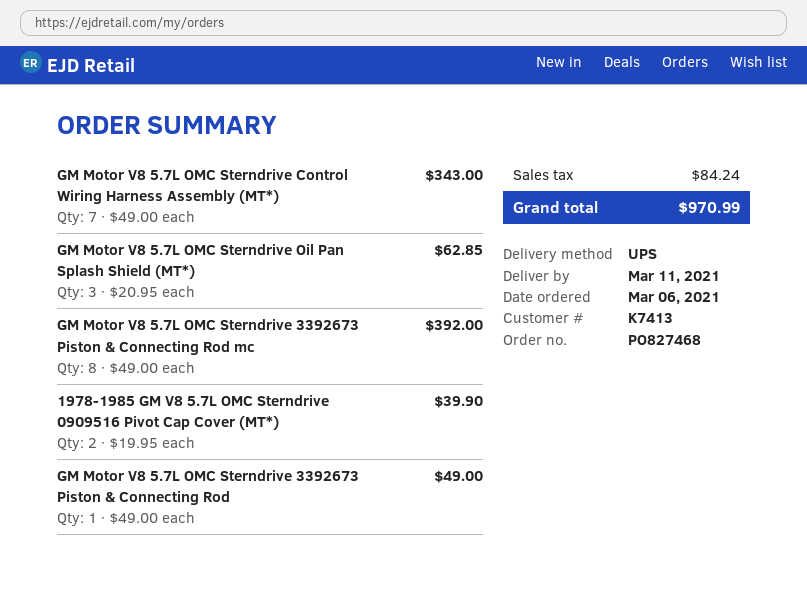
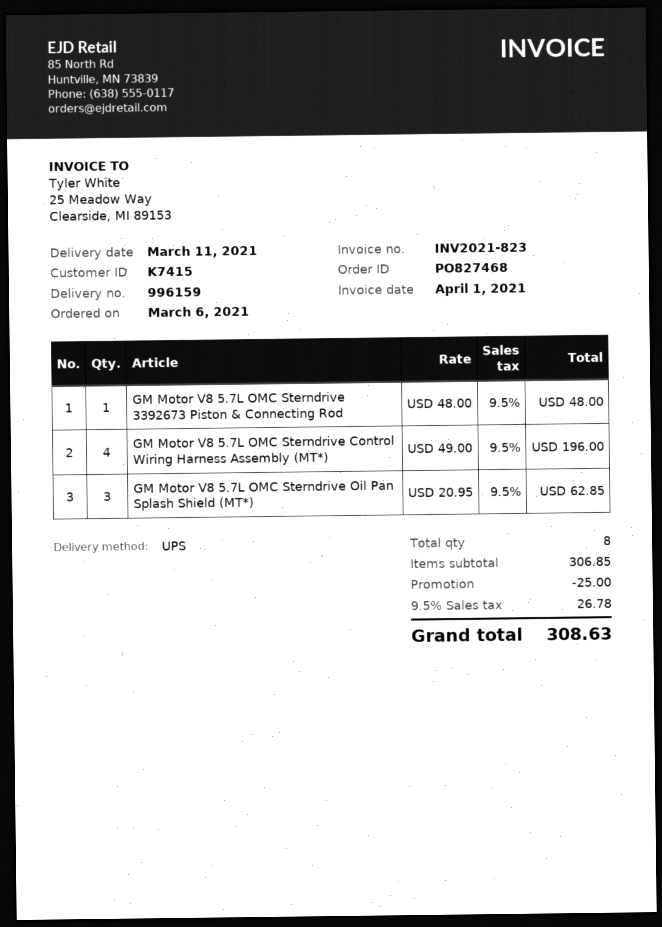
customer number: K7413 -> K7415
GM Motor V8 5.7L OMC Sterndrive Control Wiring Harness Assembly (MT*): 7 x 49.00 = 343.00 -> 4 x 49.00 = 196.00
GM Motor V8 5.7L OMC Sterndrive 3392673 Piston & Connecting Rod mc: 8 x 49.00 = 392.00 -> none
1978-1985 GM V8 5.7L OMC Sterndrive 0909516 Pivot Cap Cover (MT*): 2 x 19.95 = 39.90 -> none
GM Motor V8 5.7L OMC Sterndrive 3392673 Piston & Connecting Rod: 1 x 49.00 = 49.00 -> 1 x 48.00 = 48.00
discount: none -> 25.00
tax: 84.24 -> 26.78
total: 970.99 -> 308.63

